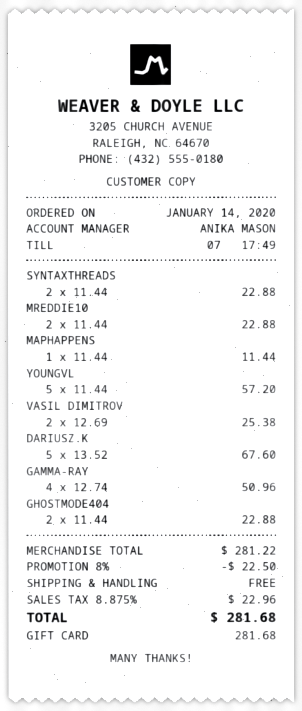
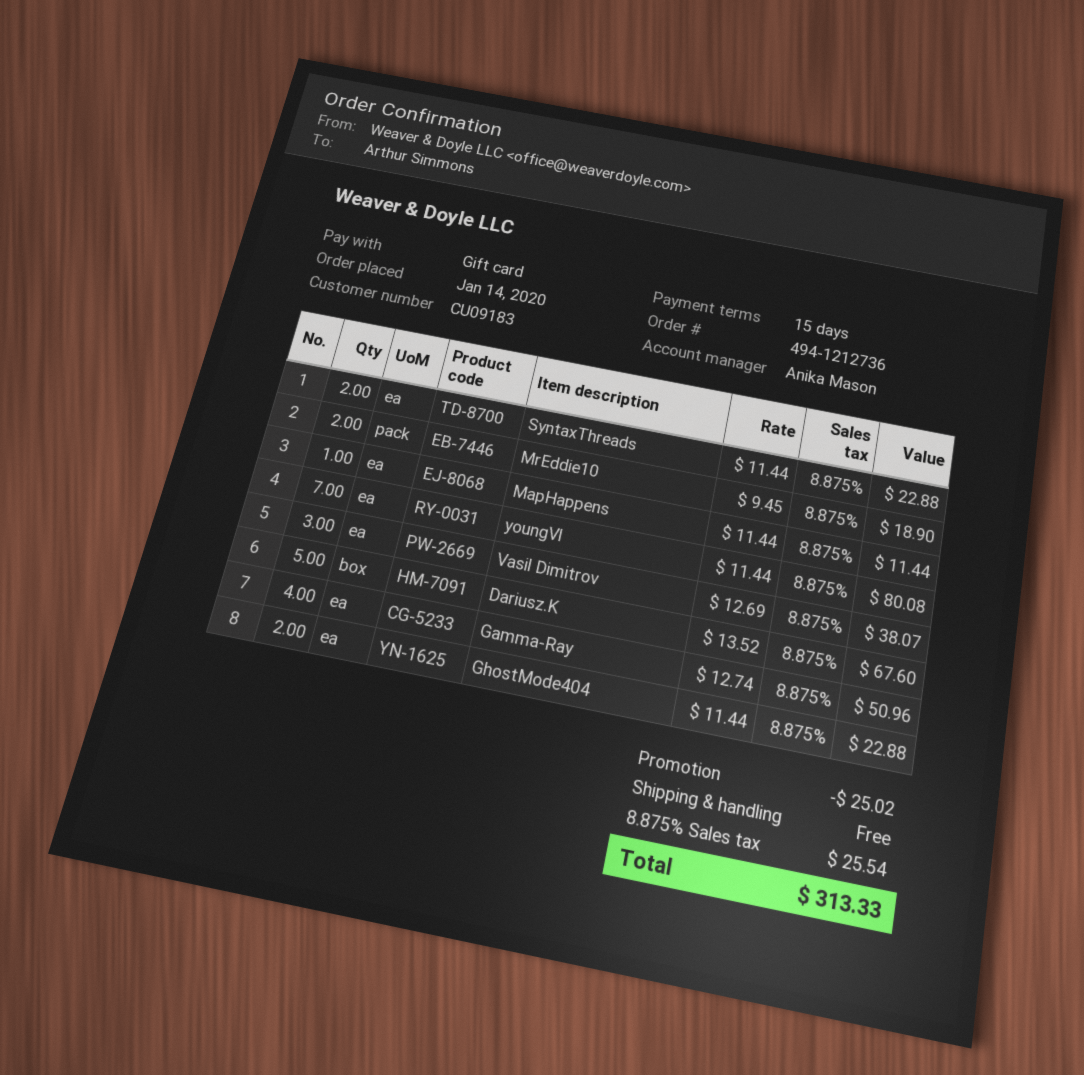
MREDDIE10: 2 x 11.44 = 22.88 -> 2 x 9.45 = 18.90
YOUNGVL: 5 x 11.44 = 57.20 -> 7 x 11.44 = 80.08
VASIL DIMITROV: 2 x 12.69 = 25.38 -> 3 x 12.69 = 38.07
discount: 22.50 -> 25.02
tax: 8.875% = 22.96 -> 8.875% = 25.54
total: 281.68 -> 313.33

